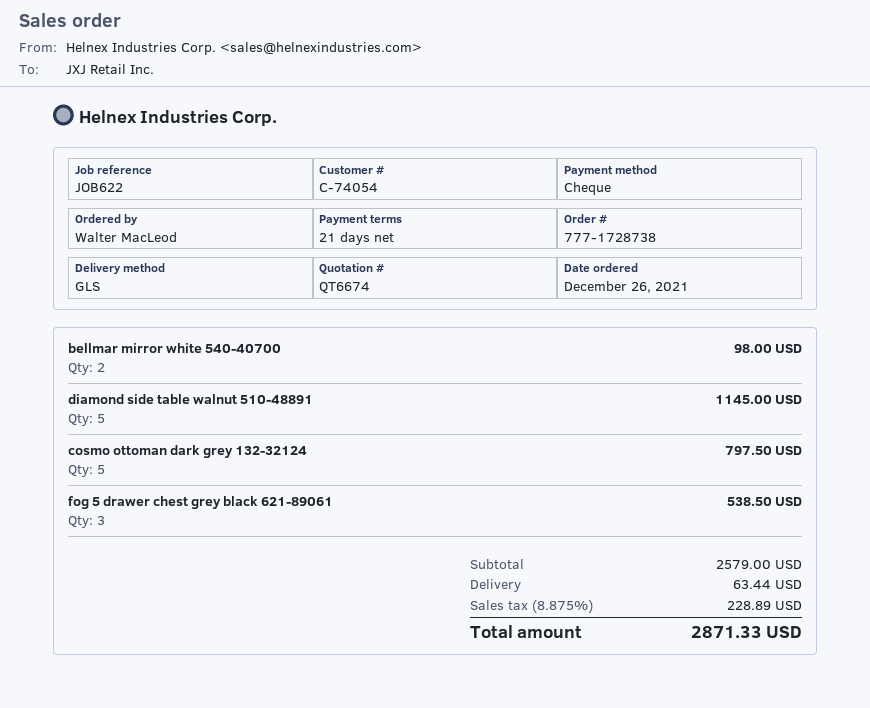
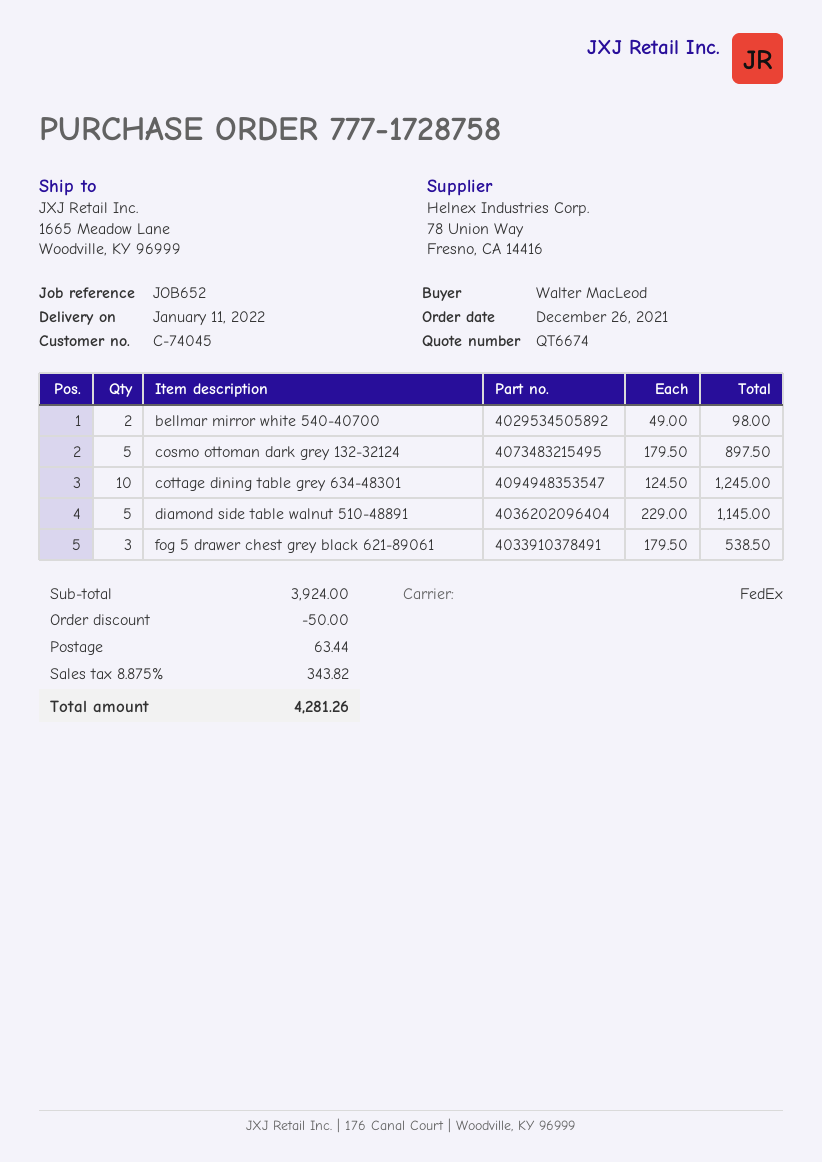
order number: 777-1728738 -> 777-1728758
customer number: C-74054 -> C-74045
reference: JOB622 -> JOB652
shipping method: GLS -> FedEx
cosmo ottoman dark grey 132-32124: 5 for 797.50 -> 5 for 897.50
cottage dining table grey 634-48301: none -> 10 for 1245.00
subtotal: 2579.00 -> 3924.00
discount: none -> 50.00
tax: 8.875% = 228.89 -> 8.875% = 343.82
total: 2871.33 -> 4281.26

